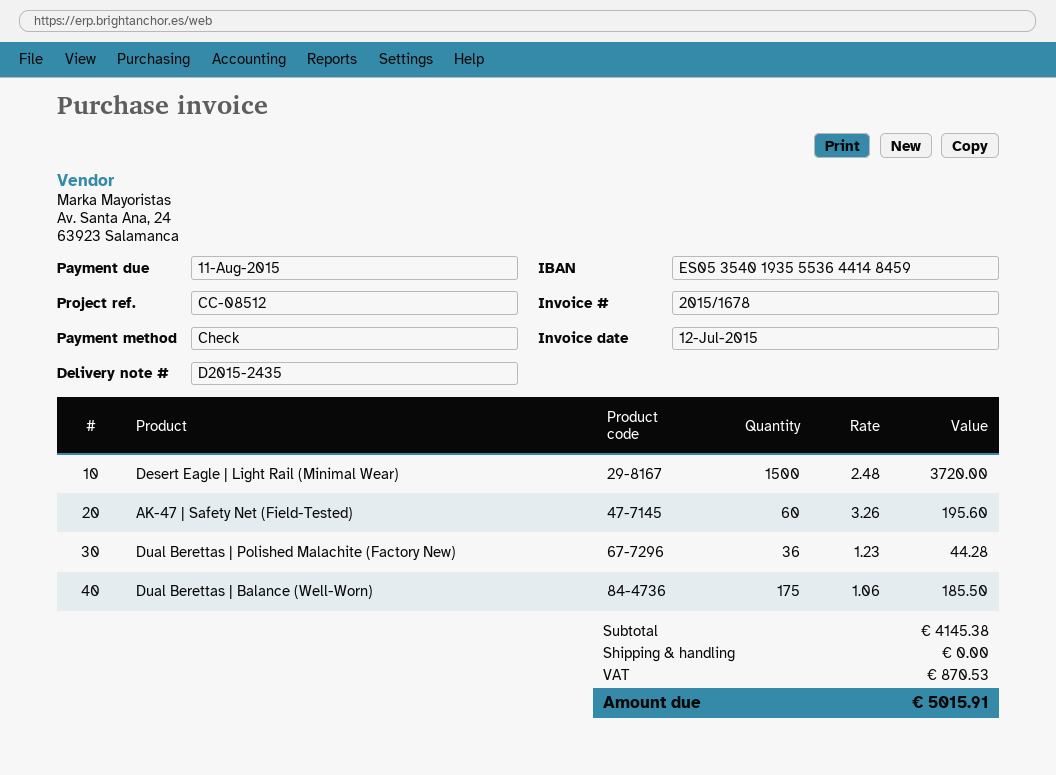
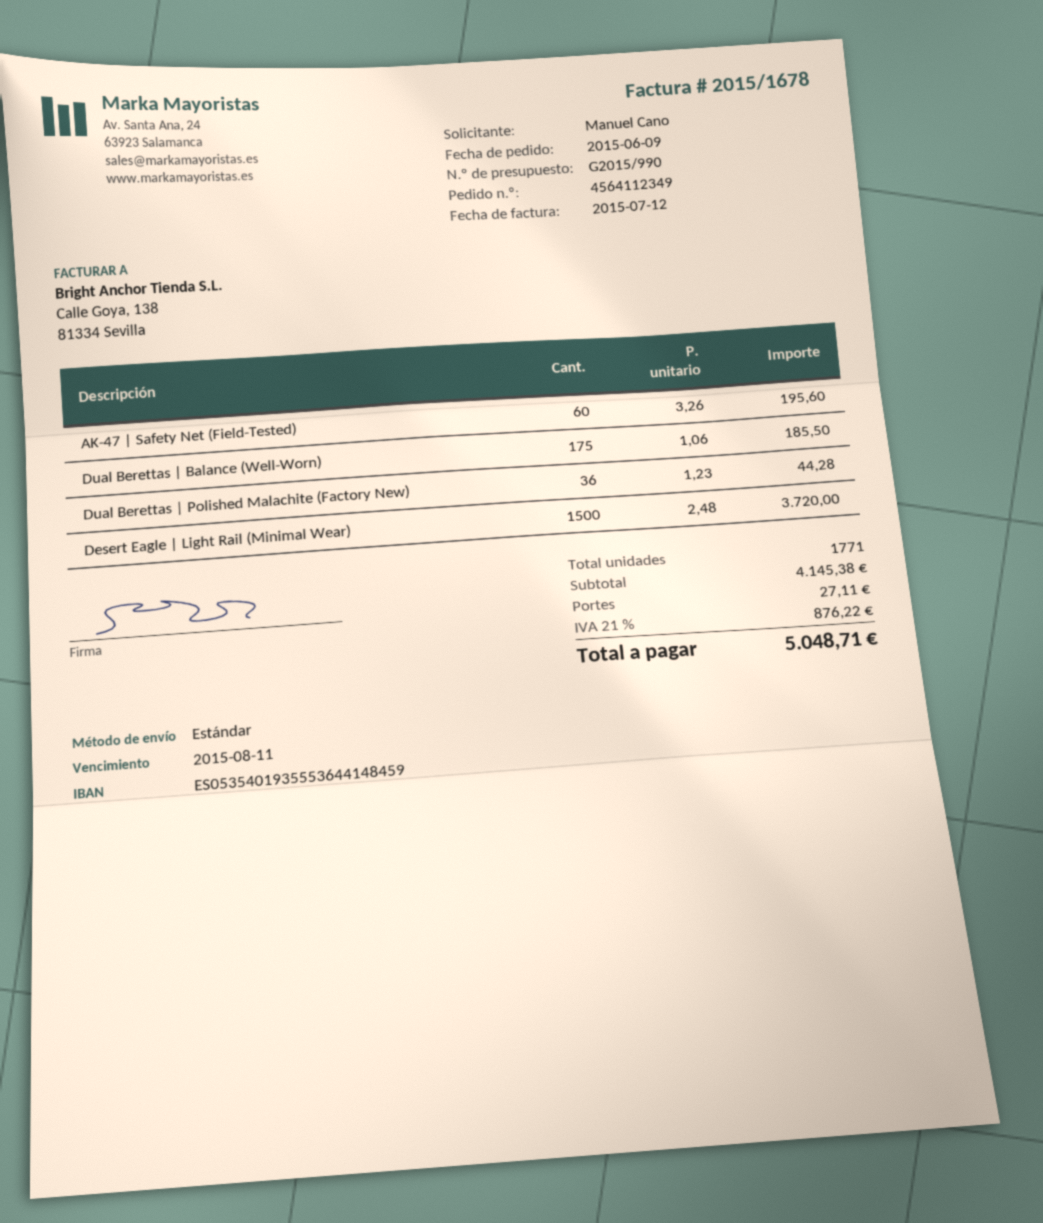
shipping: 0.00 -> 27.11
tax: 870.53 -> 876.22
total: 5015.91 -> 5048.71

